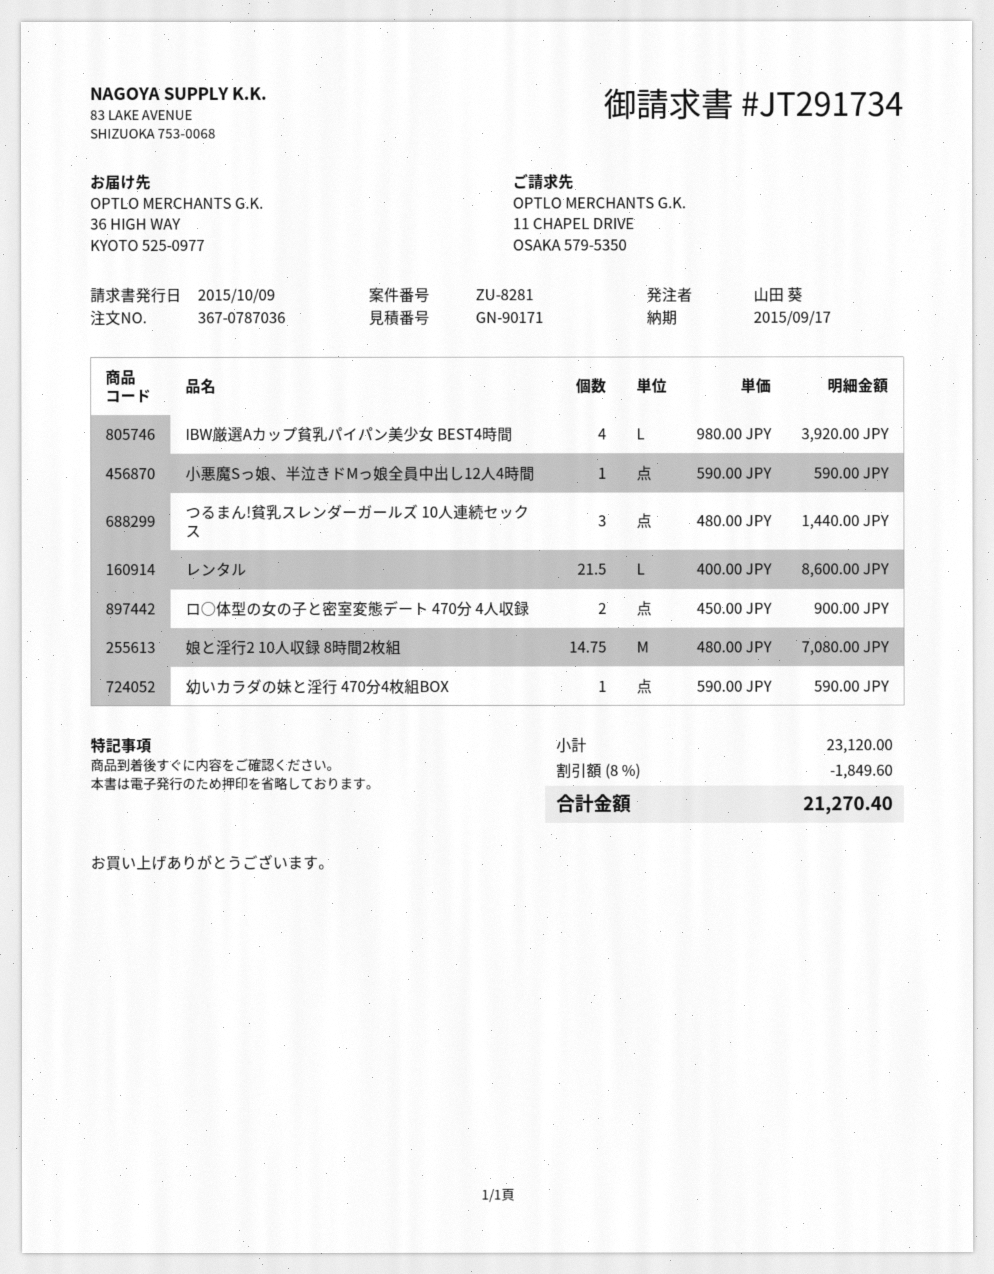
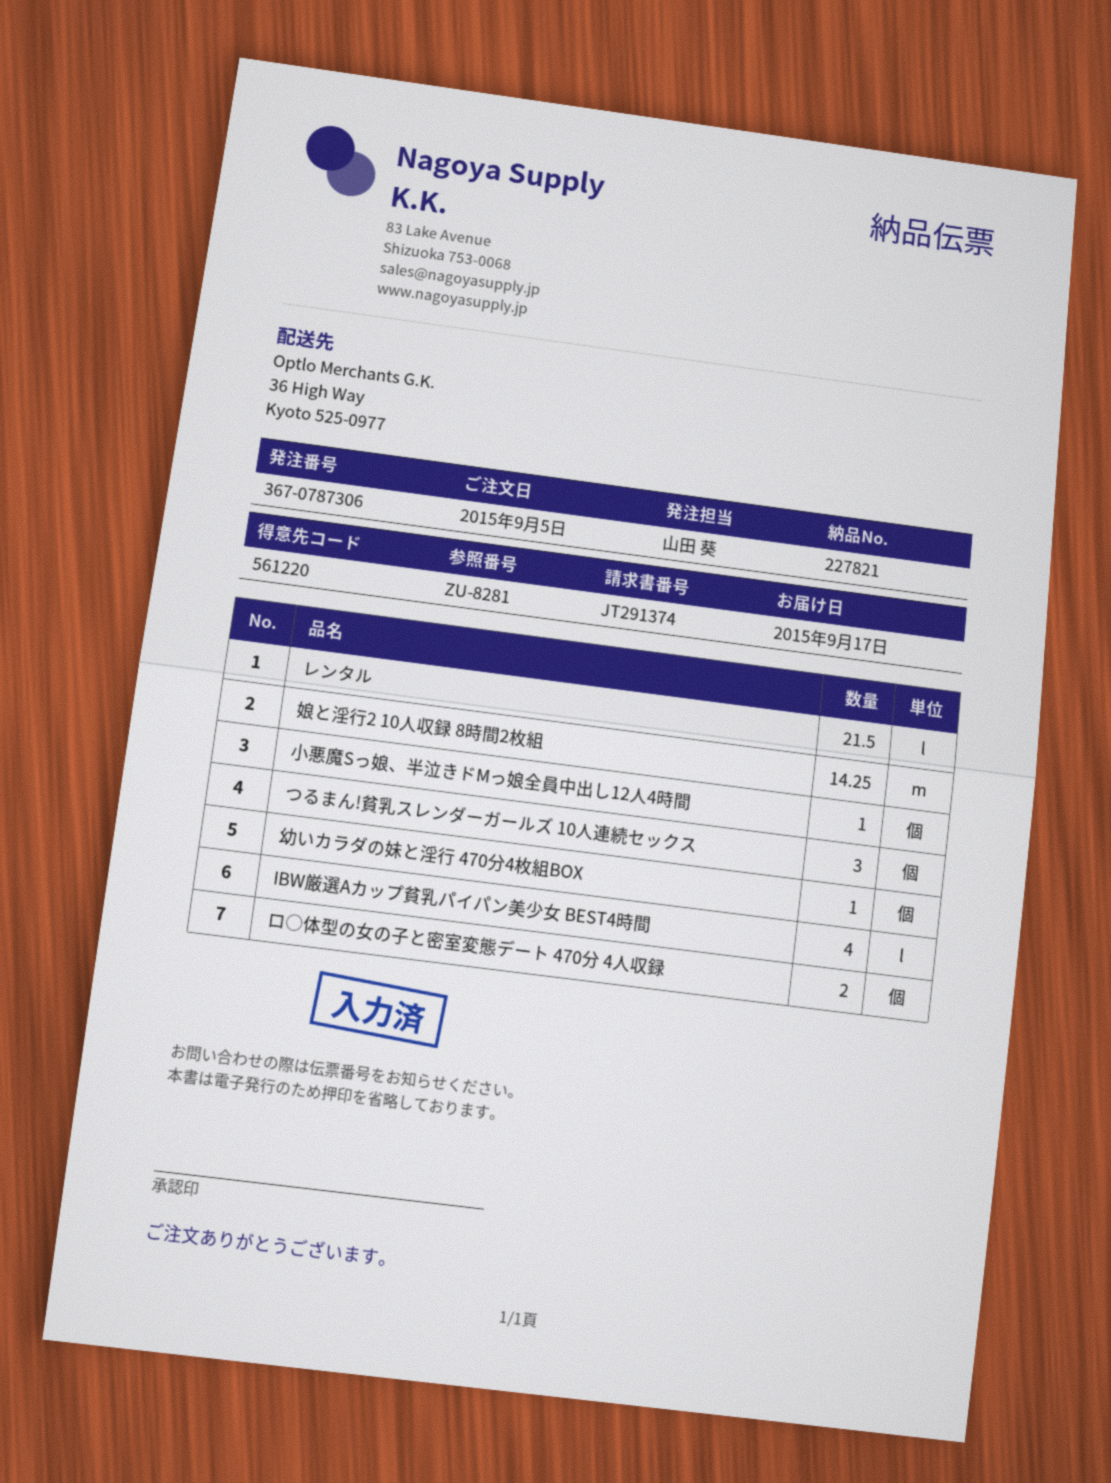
order number: 367-0787036 -> 367-0787306
invoice number: JT291734 -> JT291374
娘と淫行2 10人収録 8時間2枚組: 14.75 -> 14.25

